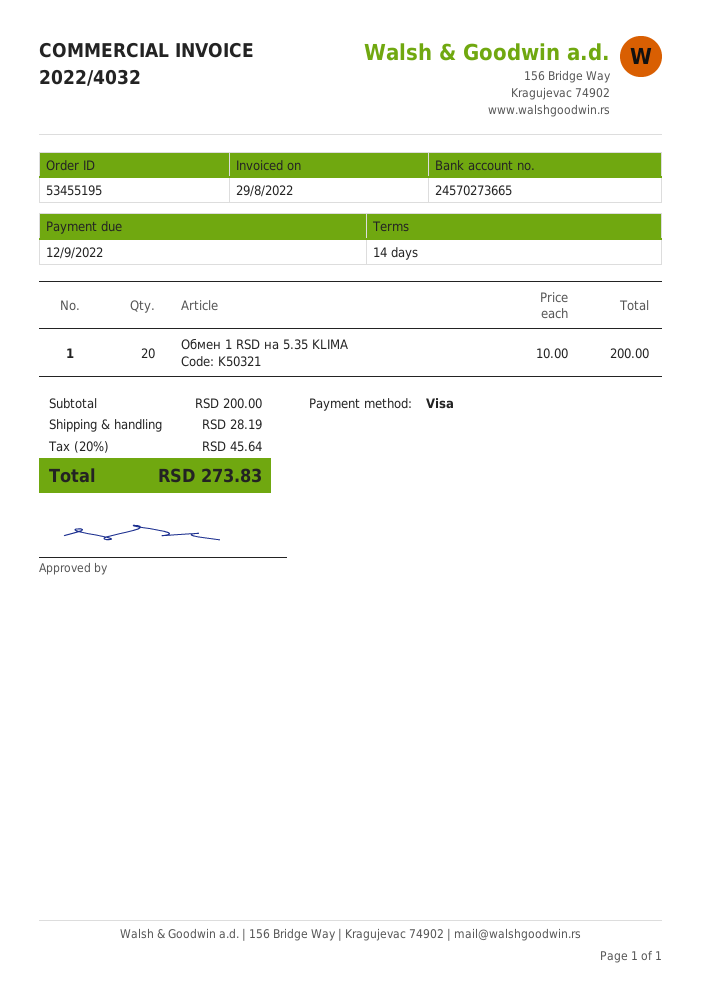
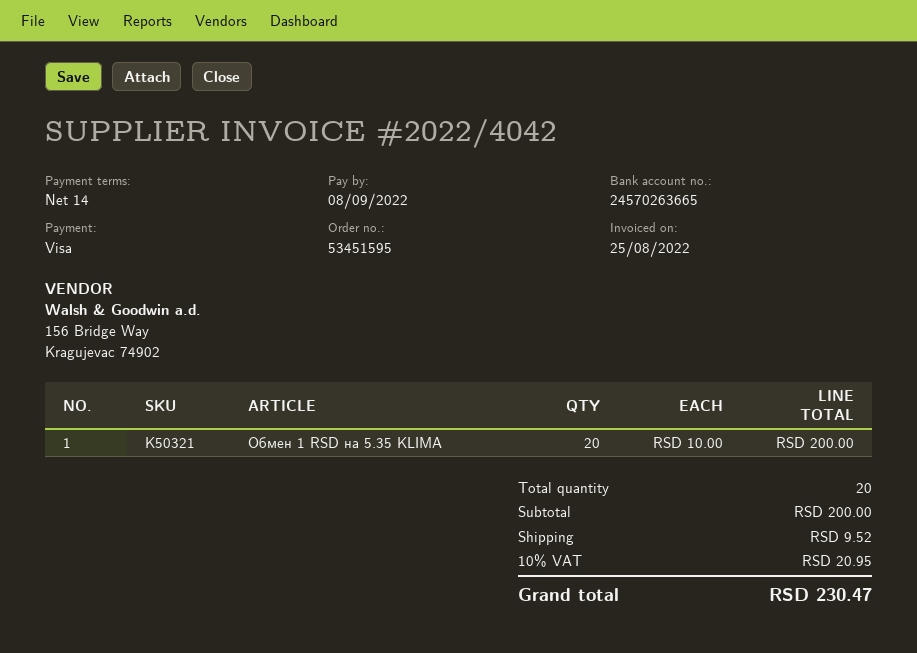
order number: 53455195 -> 53451595
invoice number: 2022/4032 -> 2022/4042
invoice date: 2022-08-29 -> 2022-08-25
due date: 2022-09-12 -> 2022-09-08
bank account: 24570273665 -> 24570263665
shipping: 28.19 -> 9.52
tax: 20% = 45.64 -> 10% = 20.95
total: 273.83 -> 230.47

